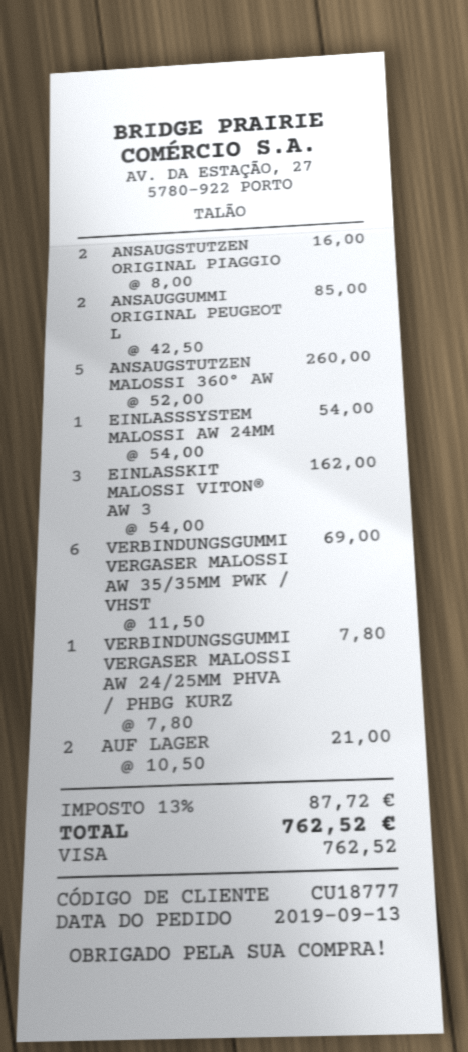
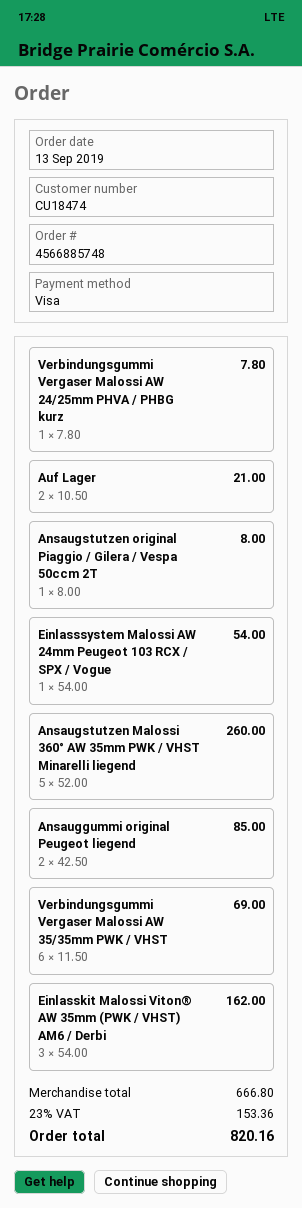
customer number: CU18777 -> CU18474
ANSAUGSTUTZEN ORIGINAL PIAGGIO: 2 x 8.00 = 16.00 -> 1 x 8.00 = 8.00
tax: 13% = 87.72 -> 23% = 153.36
total: 762.52 -> 820.16

